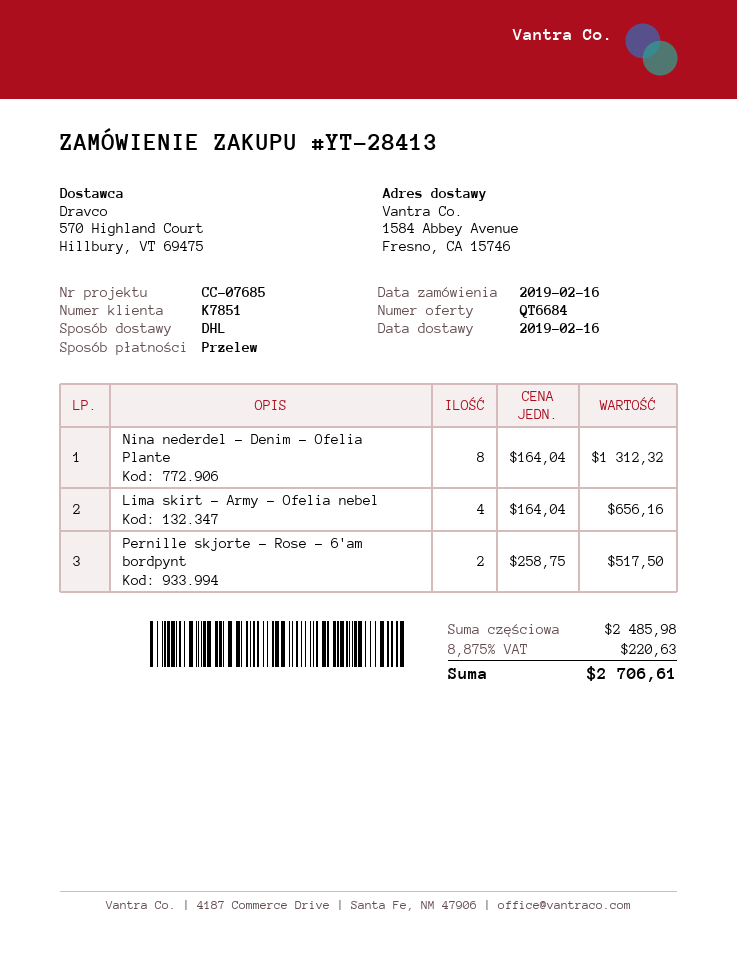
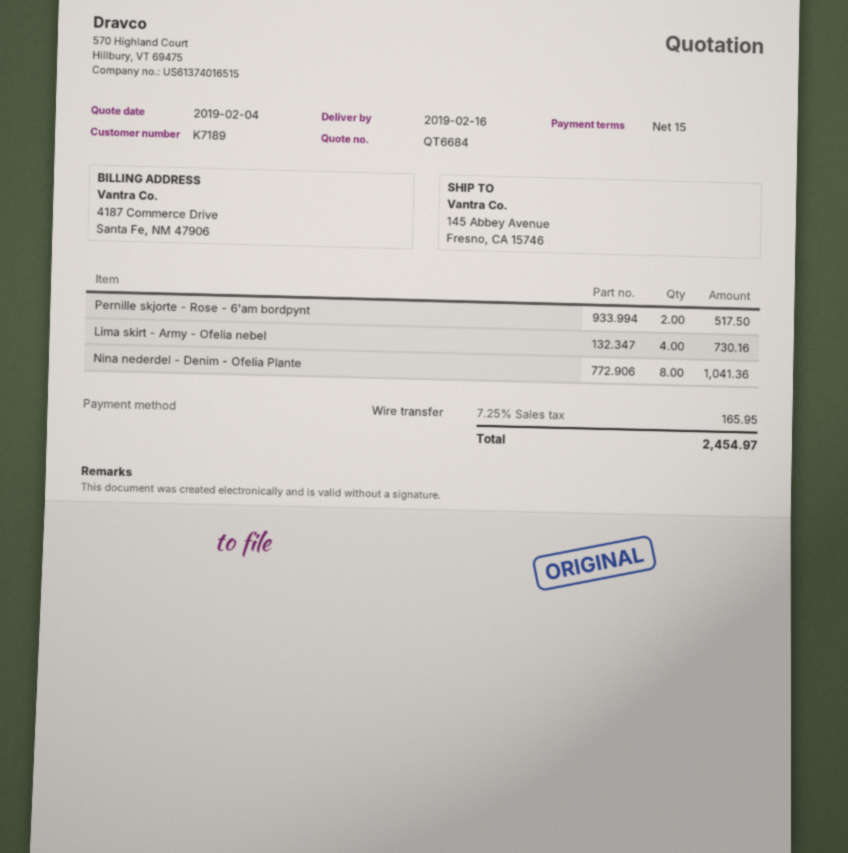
customer number: K7851 -> K7189
ship to: 1584 Abbey Avenue, Fresno, CA 15746 -> 145 Abbey Avenue, Fresno, CA 15746
Nina nederdel - Denim - Ofelia Plante: 8 for 1312.32 -> 8 for 1041.36
Lima skirt - Army - Ofelia nebel: 4 for 656.16 -> 4 for 730.16
tax: 8.875% = 220.63 -> 7.25% = 165.95
total: 2706.61 -> 2454.97

